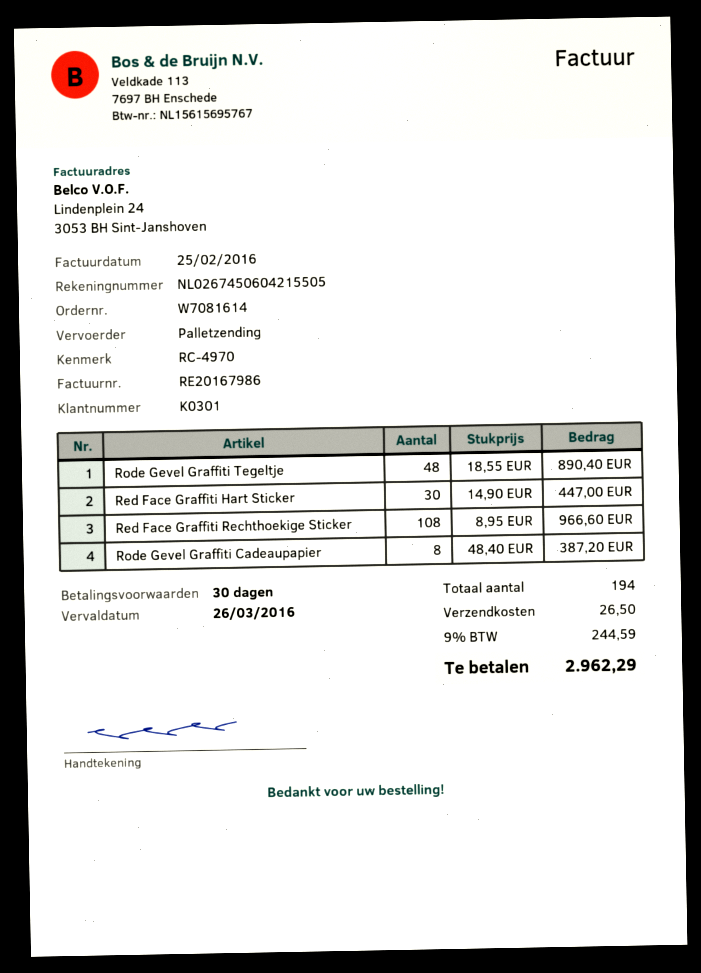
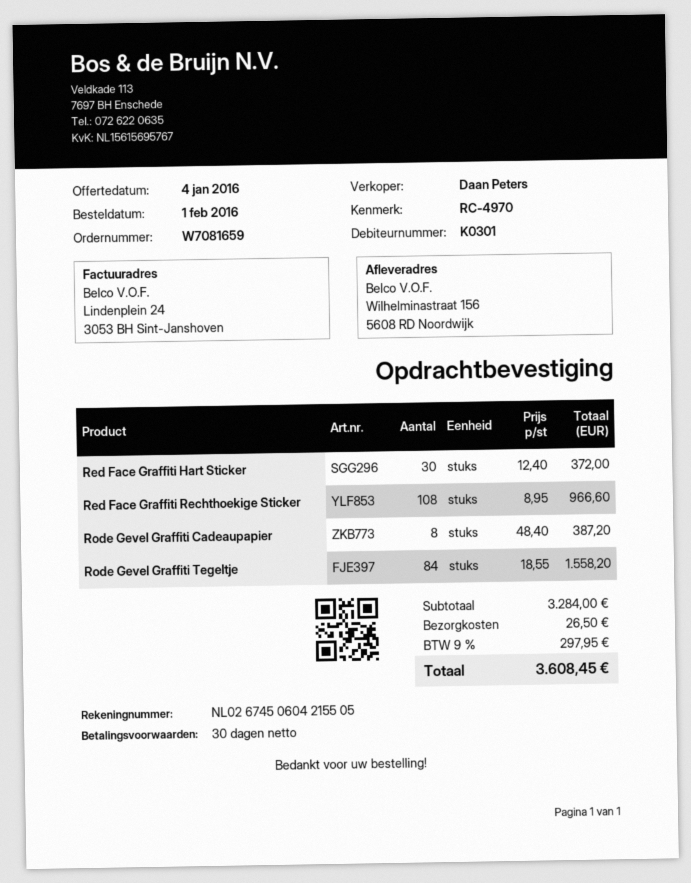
order number: W7081614 -> W7081659
Rode Gevel Graffiti Tegeltje: 48 x 18.55 = 890.40 -> 84 x 18.55 = 1558.20
Red Face Graffiti Hart Sticker: 30 x 14.90 = 447.00 -> 30 x 12.40 = 372.00
tax: 9% = 244.59 -> 9% = 297.95
total: 2962.29 -> 3608.45

